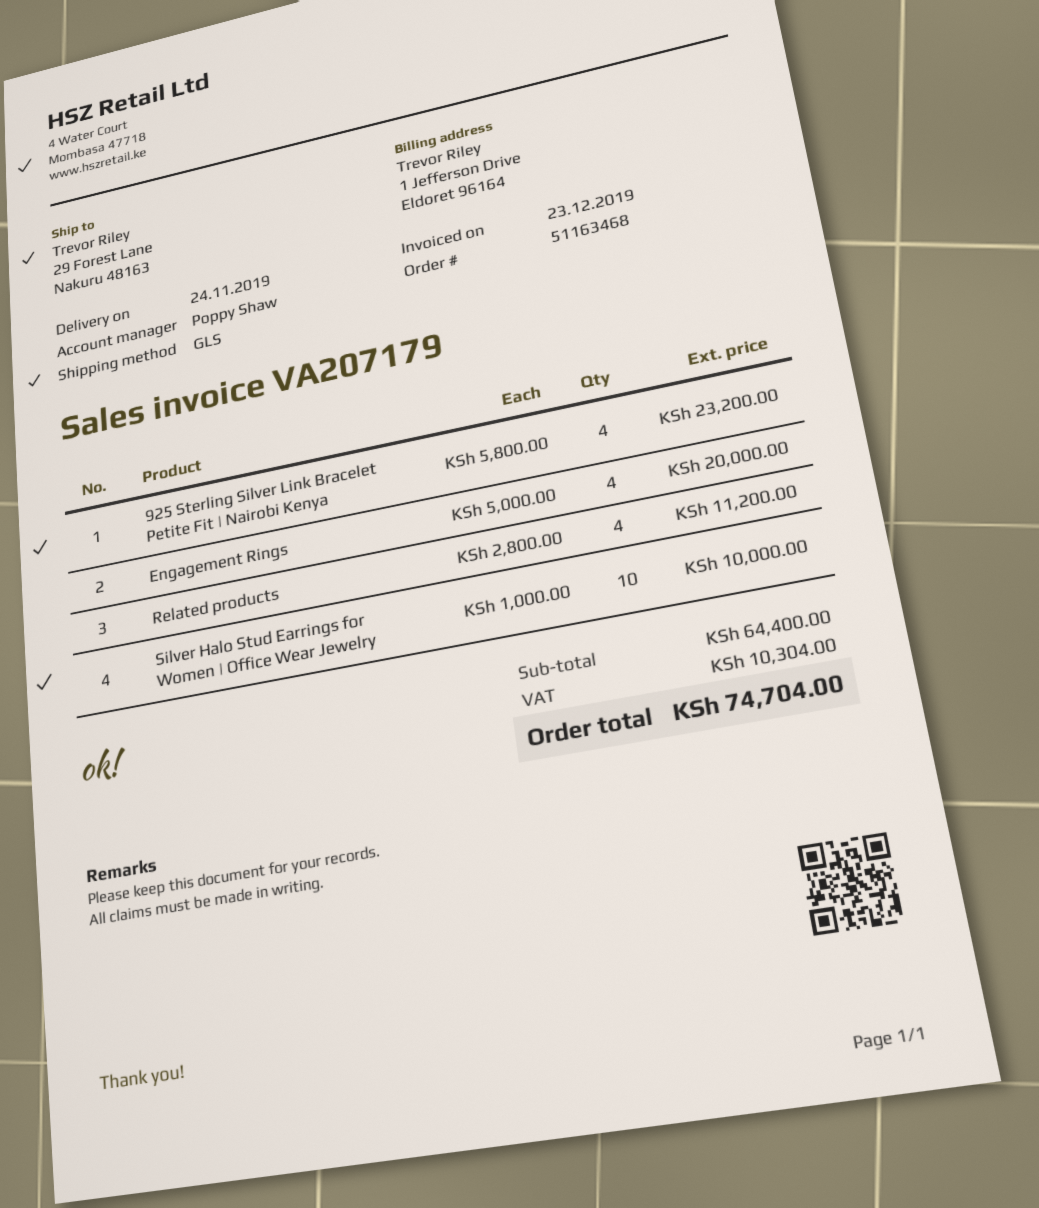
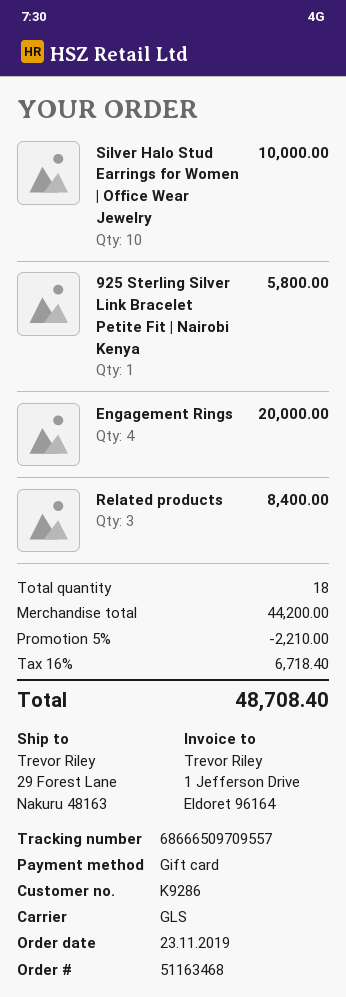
925 Sterling Silver Link Bracelet Petite Fit | Nairobi Kenya: 4 for 23200.00 -> 1 for 5800.00
Related products: 4 for 11200.00 -> 3 for 8400.00
subtotal: 64400.00 -> 44200.00
discount: none -> 5% = 2210.00
tax: 10304.00 -> 6718.40
total: 74704.00 -> 48708.40

